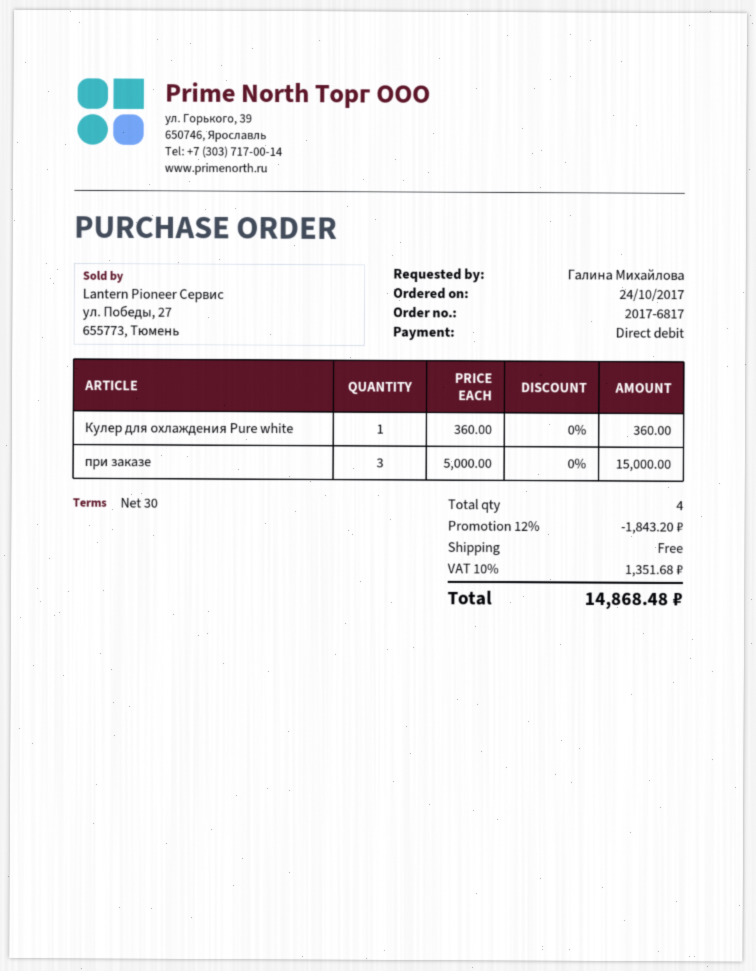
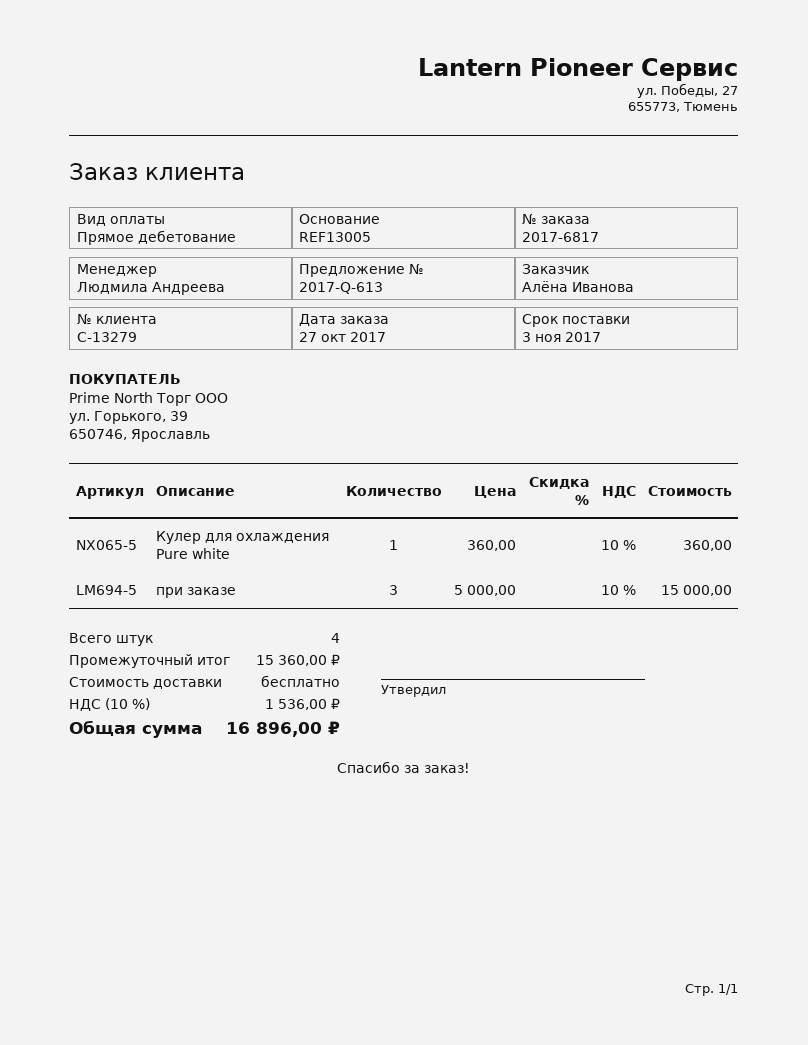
order date: 2017-10-24 -> 2017-10-27
ordered by: Галина Михайлова -> Алёна Иванова
discount: 12% = 1843.20 -> none
tax: 10% = 1351.68 -> 10% = 1536.00
total: 14868.48 -> 16896.00

